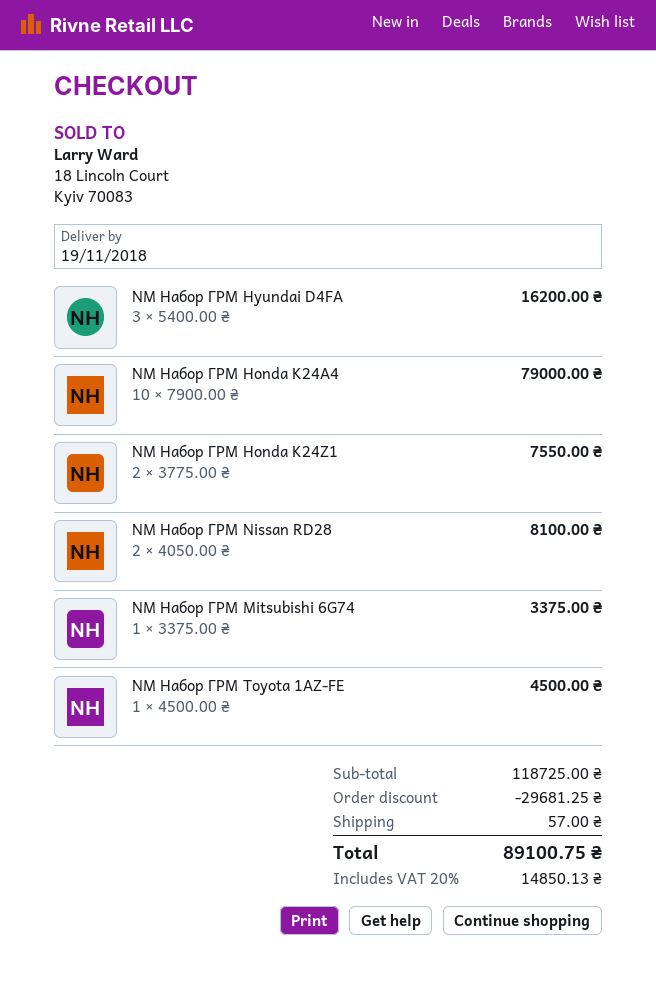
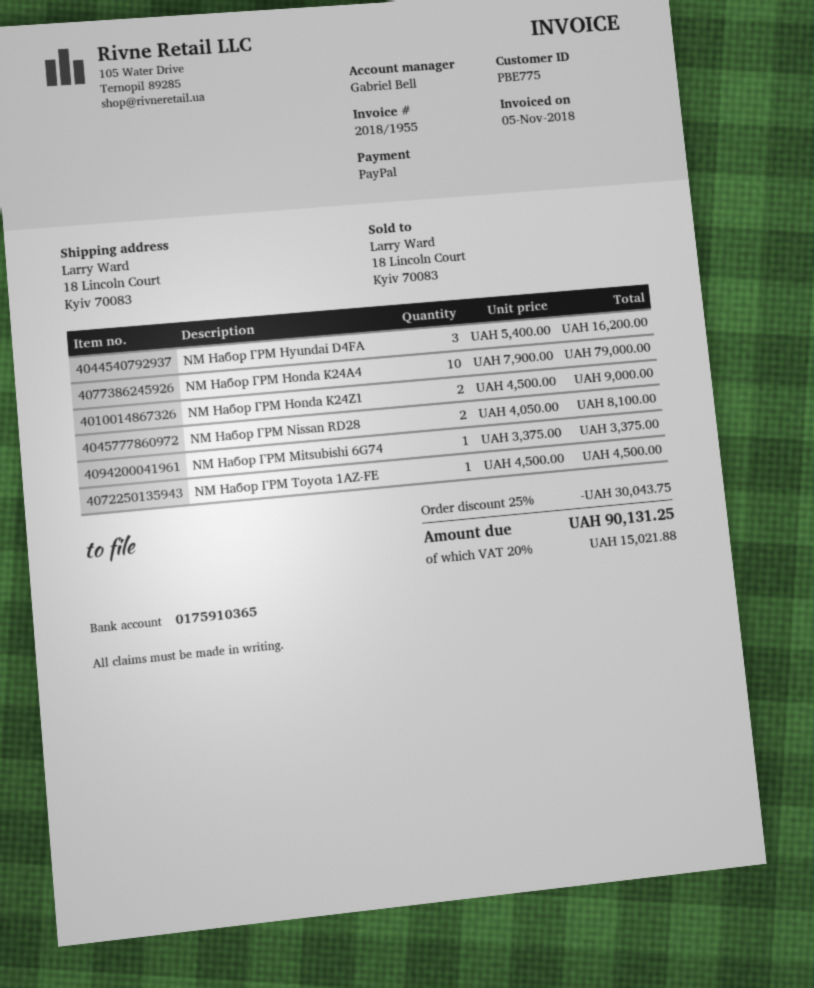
NM Набор ГРМ Honda K24Z1: 2 x 3775.00 = 7550.00 -> 2 x 4500.00 = 9000.00
discount: 29681.25 -> 30043.75
shipping: 57.00 -> none
tax: 20% = 14850.13 -> 20% = 15021.88
total: 89100.75 -> 90131.25

